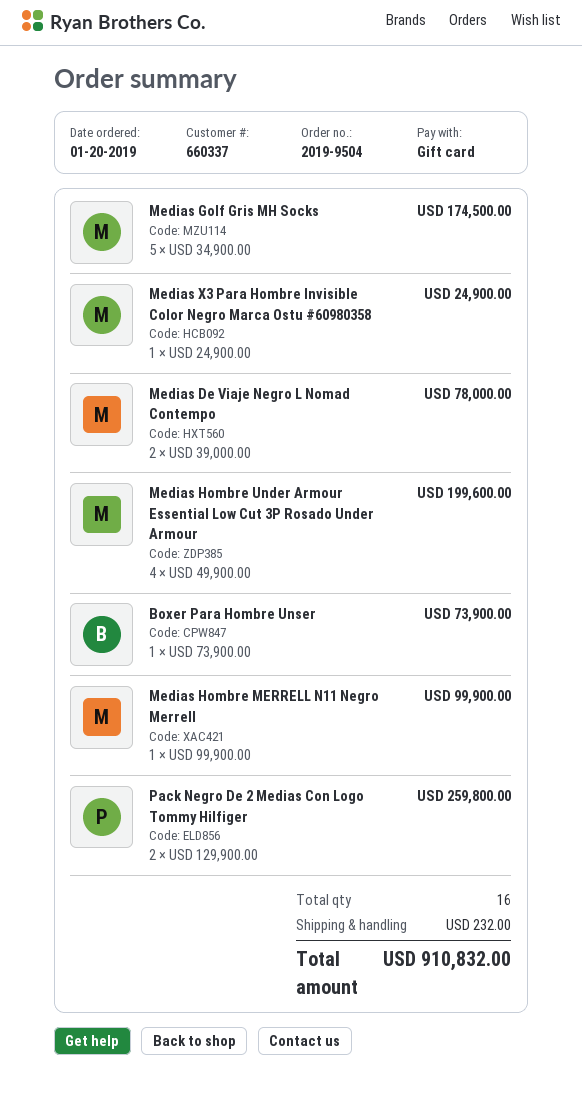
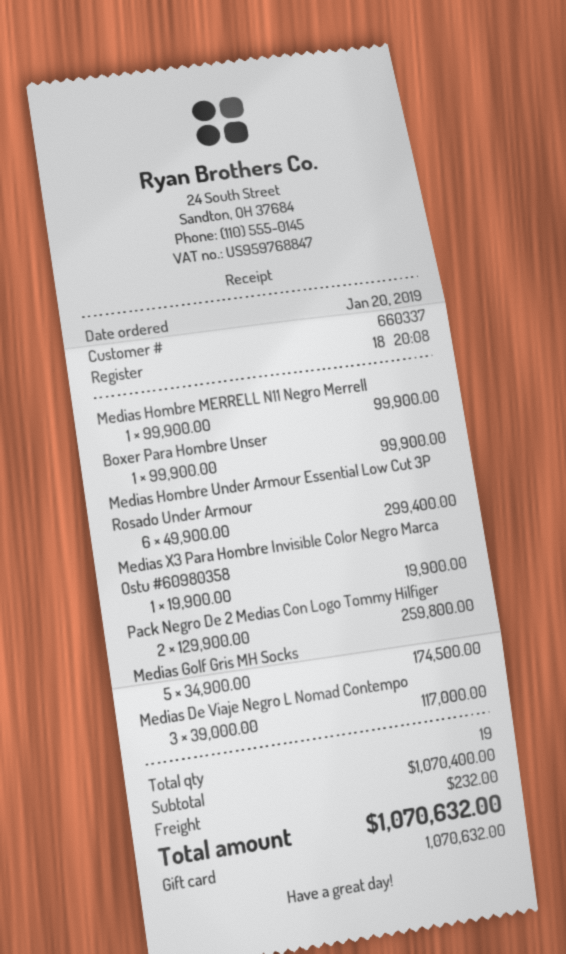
Medias X3 Para Hombre Invisible Color Negro Marca Ostu #60980358: 1 x 24900.00 = 24900.00 -> 1 x 19900.00 = 19900.00
Medias De Viaje Negro L Nomad Contempo: 2 x 39000.00 = 78000.00 -> 3 x 39000.00 = 117000.00
Medias Hombre Under Armour Essential Low Cut 3P Rosado Under Armour: 4 x 49900.00 = 199600.00 -> 6 x 49900.00 = 299400.00
Boxer Para Hombre Unser: 1 x 73900.00 = 73900.00 -> 1 x 99900.00 = 99900.00
total quantity: 16 -> 19
total: 910832.00 -> 1070632.00

